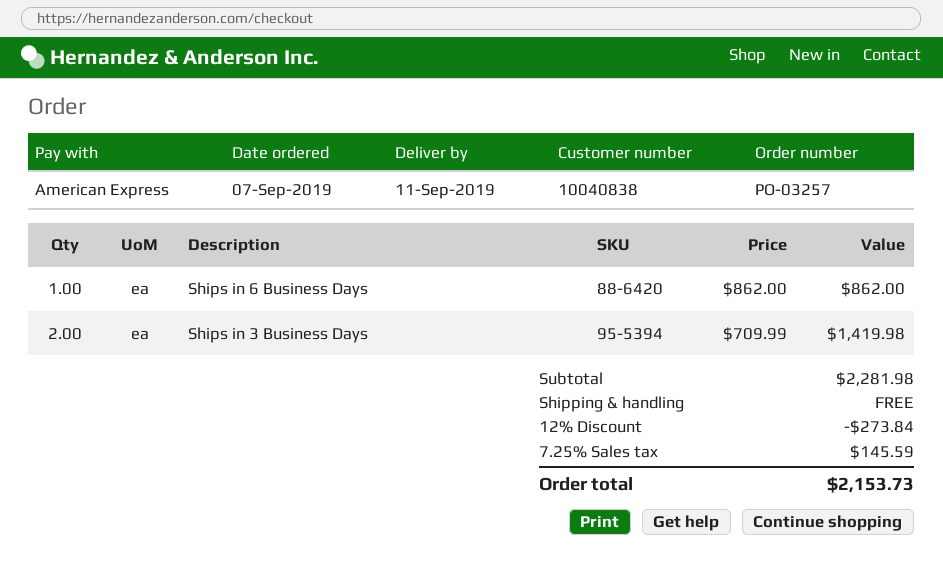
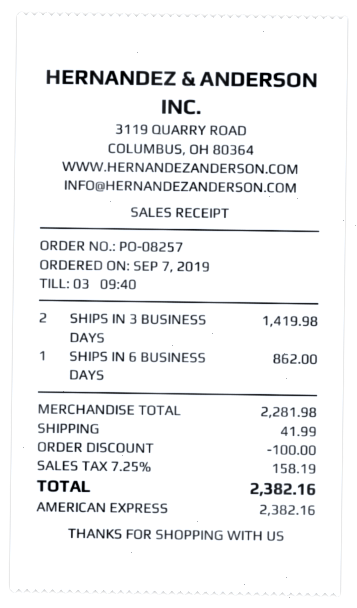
order number: PO-03257 -> PO-08257
discount: 273.84 -> 100.00
shipping: 0.00 -> 41.99
tax: 7.25% = 145.59 -> 7.25% = 158.19
total: 2153.73 -> 2382.16

